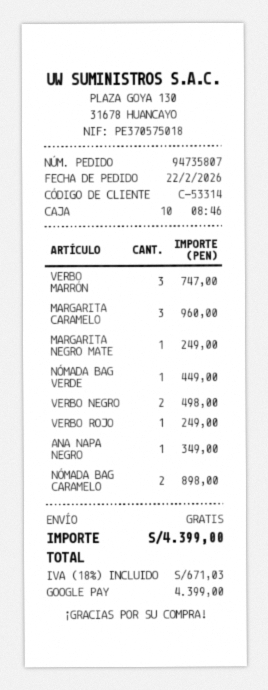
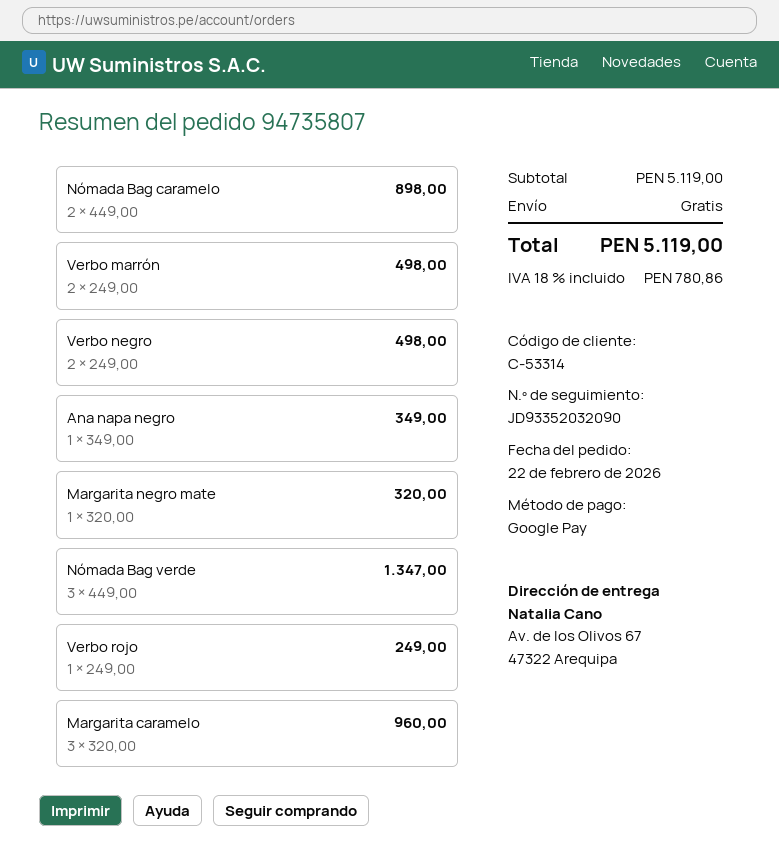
VERBO MARRÓN: 3 for 747.00 -> 2 for 498.00
MARGARITA NEGRO MATE: 1 for 249.00 -> 1 for 320.00
NÓMADA BAG VERDE: 1 for 449.00 -> 3 for 1347.00
tax: 18% = 671.03 -> 18% = 780.86
total: 4399.00 -> 5119.00

